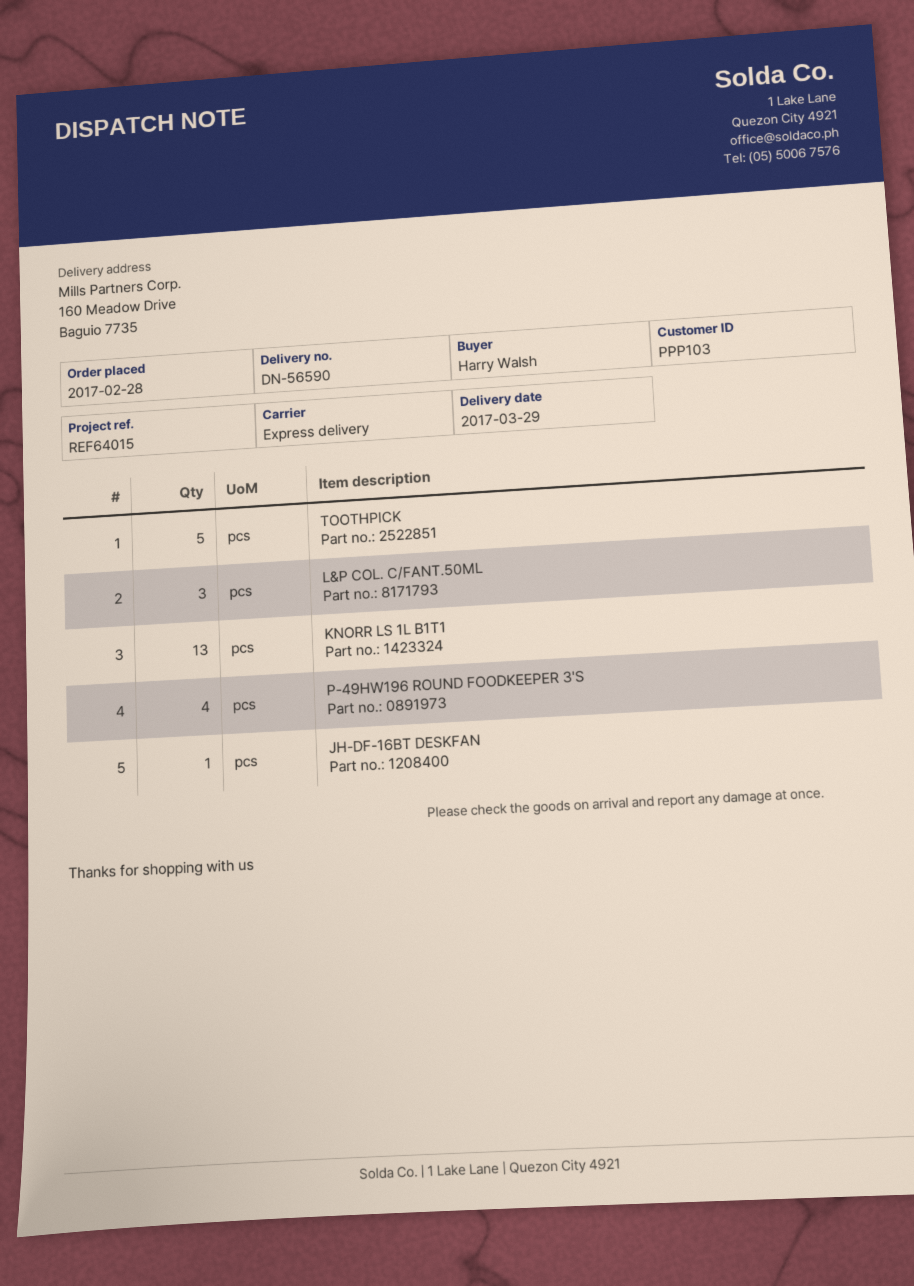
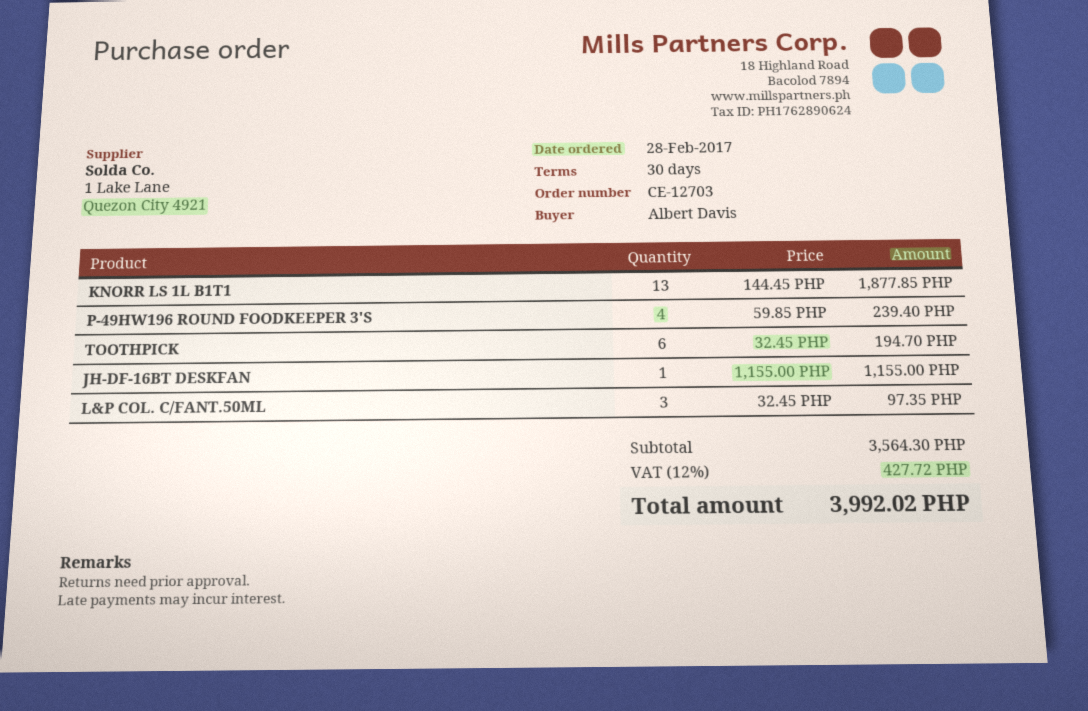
ordered by: Harry Walsh -> Albert Davis
TOOTHPICK: 5 -> 6

